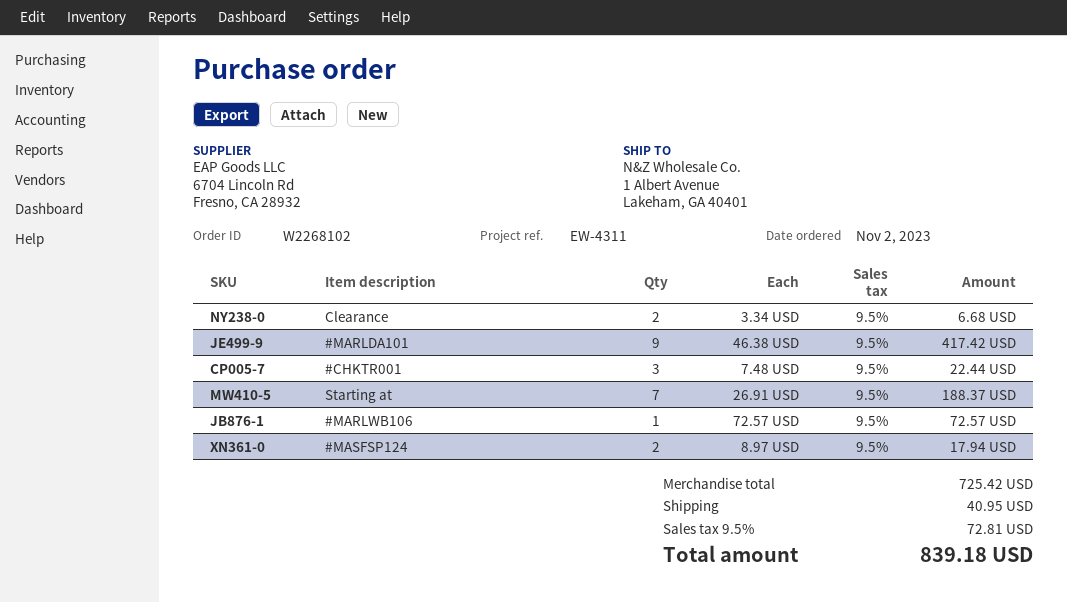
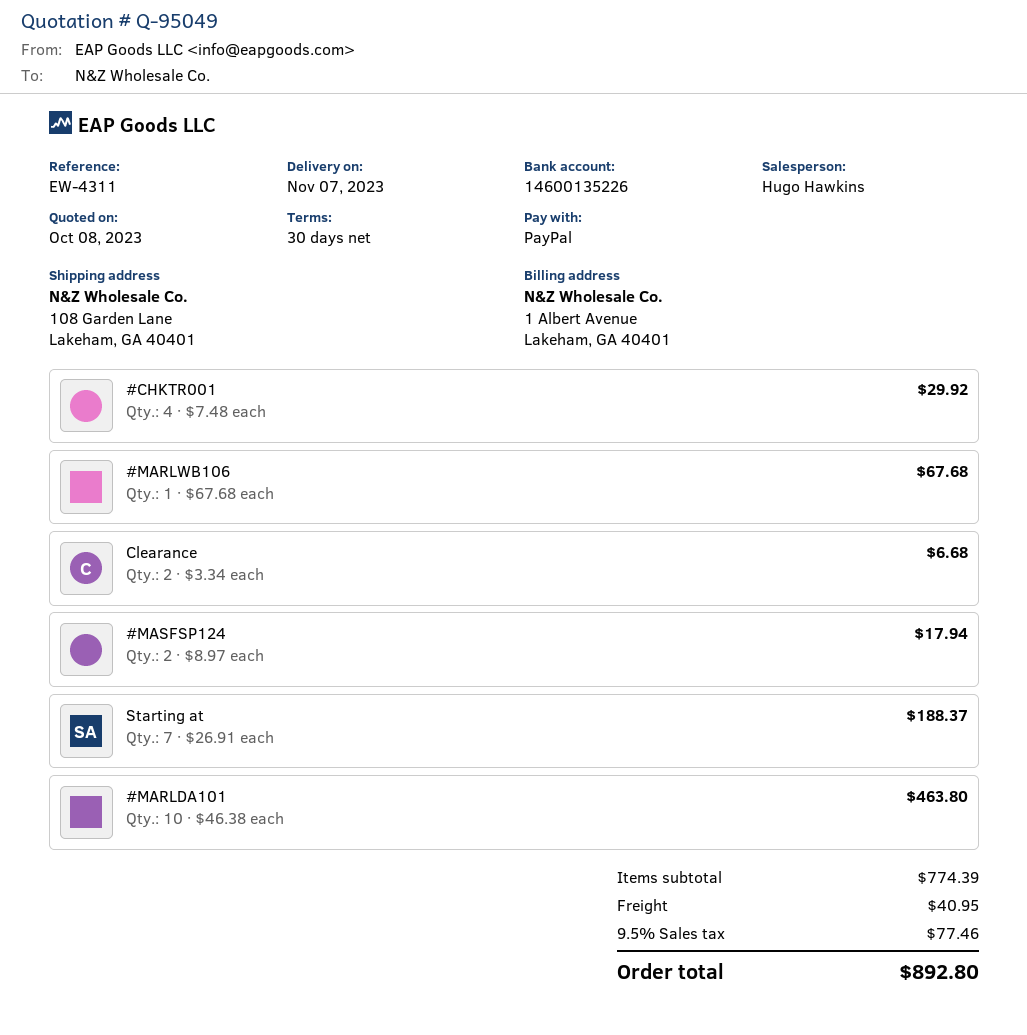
ship to: 1 Albert Avenue, Lakeham, GA 40401 -> 108 Garden Lane, Lakeham, GA 40401
#MARLDA101: 9 x 46.38 = 417.42 -> 10 x 46.38 = 463.80
#CHKTR001: 3 x 7.48 = 22.44 -> 4 x 7.48 = 29.92
#MARLWB106: 1 x 72.57 = 72.57 -> 1 x 67.68 = 67.68
subtotal: 725.42 -> 774.39
tax: 9.5% = 72.81 -> 9.5% = 77.46
total: 839.18 -> 892.80

